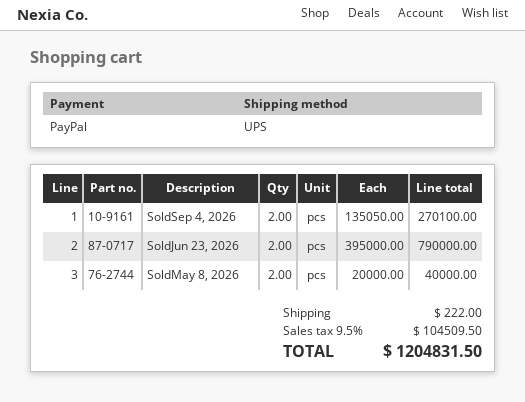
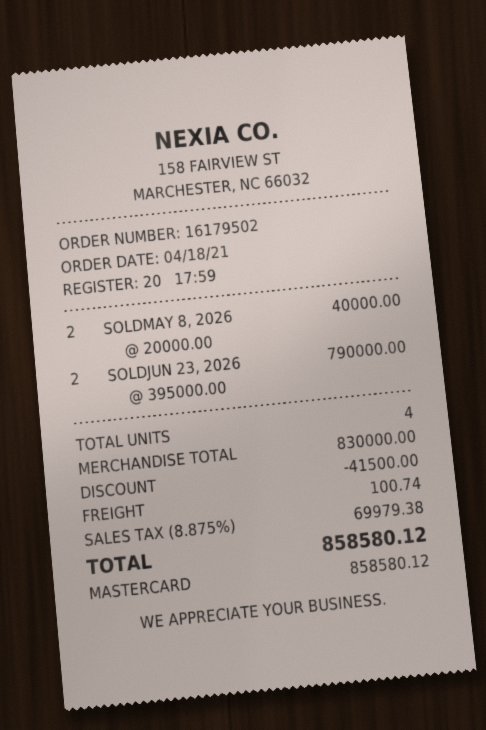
payment method: PayPal -> Mastercard
SoldSep 4, 2026: 2 x 135050.00 = 270100.00 -> none
discount: none -> 41500.00
shipping: 222.00 -> 100.74
tax: 9.5% = 104509.50 -> 8.875% = 69979.38
total: 1204831.50 -> 858580.12

